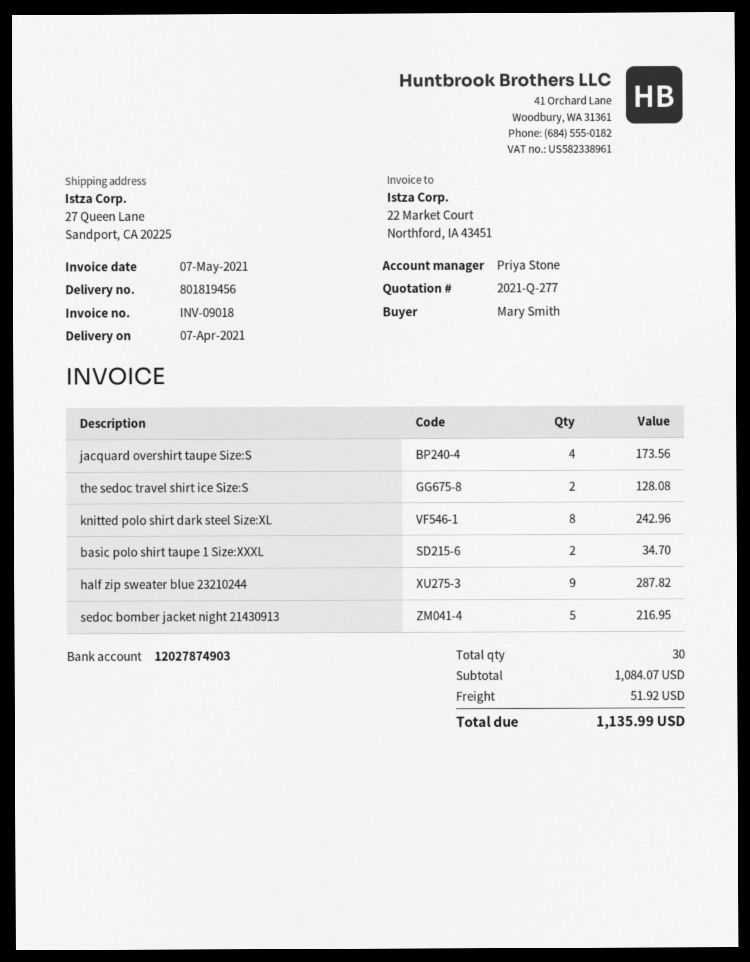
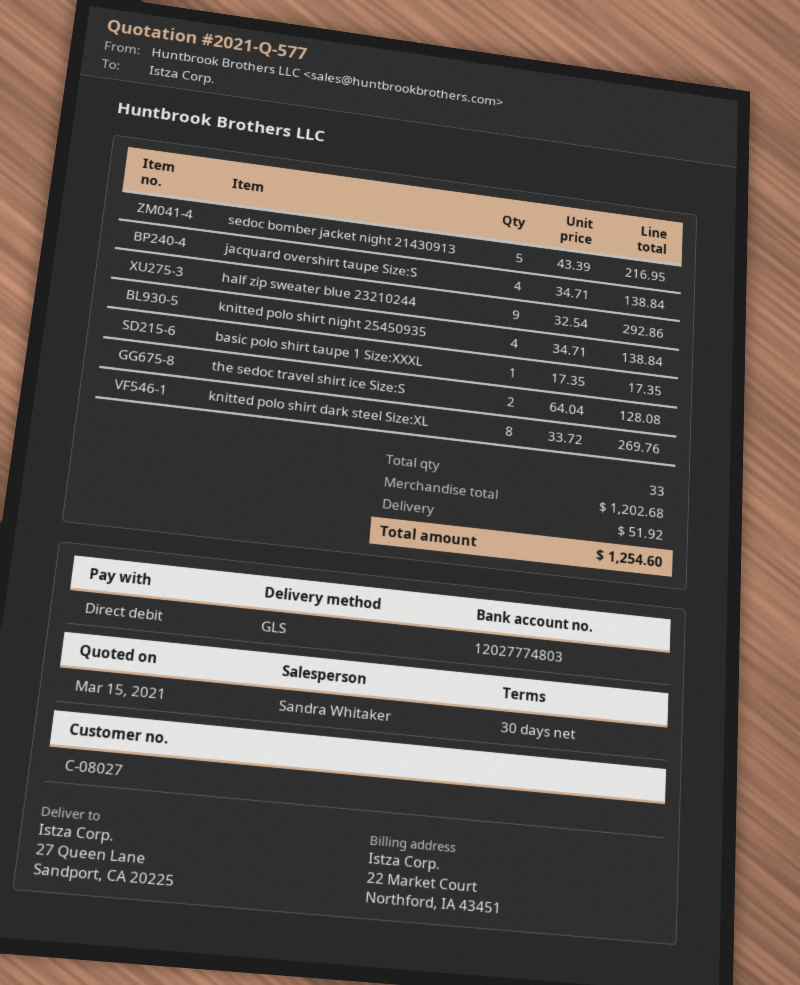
quote number: 2021-Q-277 -> 2021-Q-577
sales rep: Priya Stone -> Sandra Whitaker
bank account: 12027874903 -> 12027774803
jacquard overshirt taupe Size:S: 4 for 173.56 -> 4 for 138.84
knitted polo shirt dark steel Size:XL: 8 for 242.96 -> 8 for 269.76
basic polo shirt taupe 1 Size:XXXL: 2 for 34.70 -> 1 for 17.35
half zip sweater blue 23210244: 9 for 287.82 -> 9 for 292.86
knitted polo shirt night 25450935: none -> 4 for 138.84
total quantity: 30 -> 33
subtotal: 1084.07 -> 1202.68
total: 1135.99 -> 1254.60

